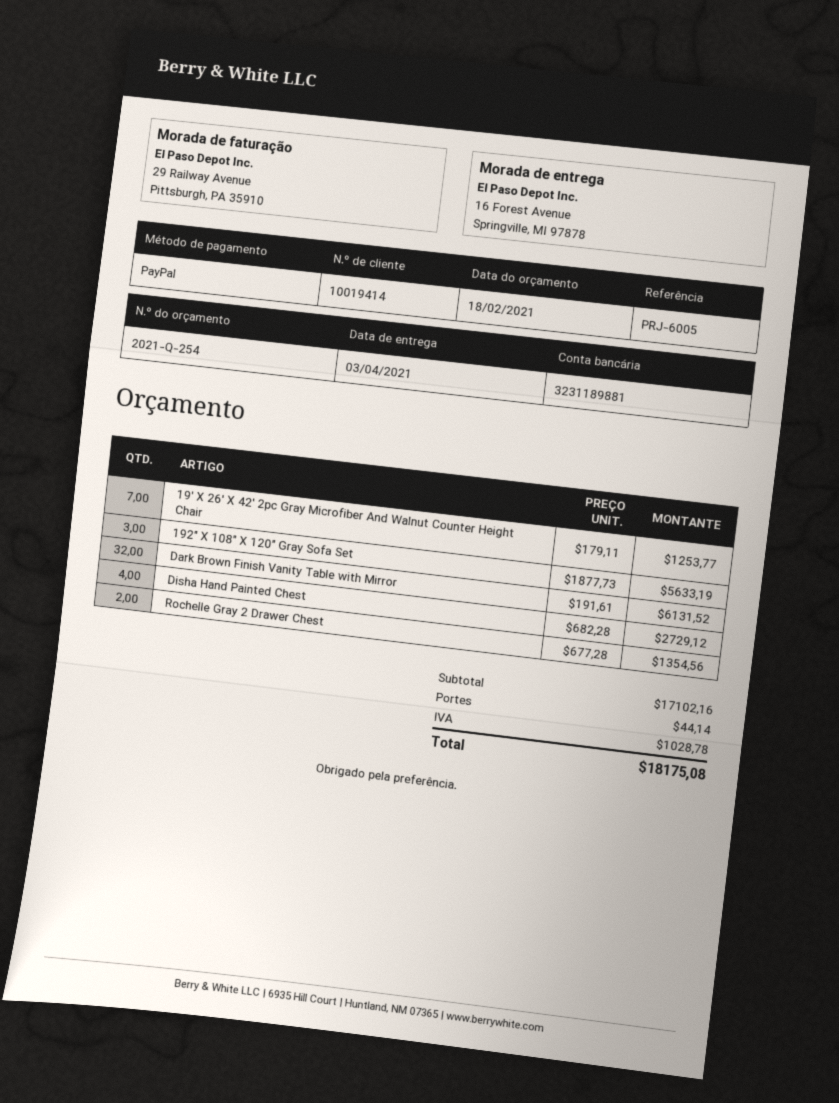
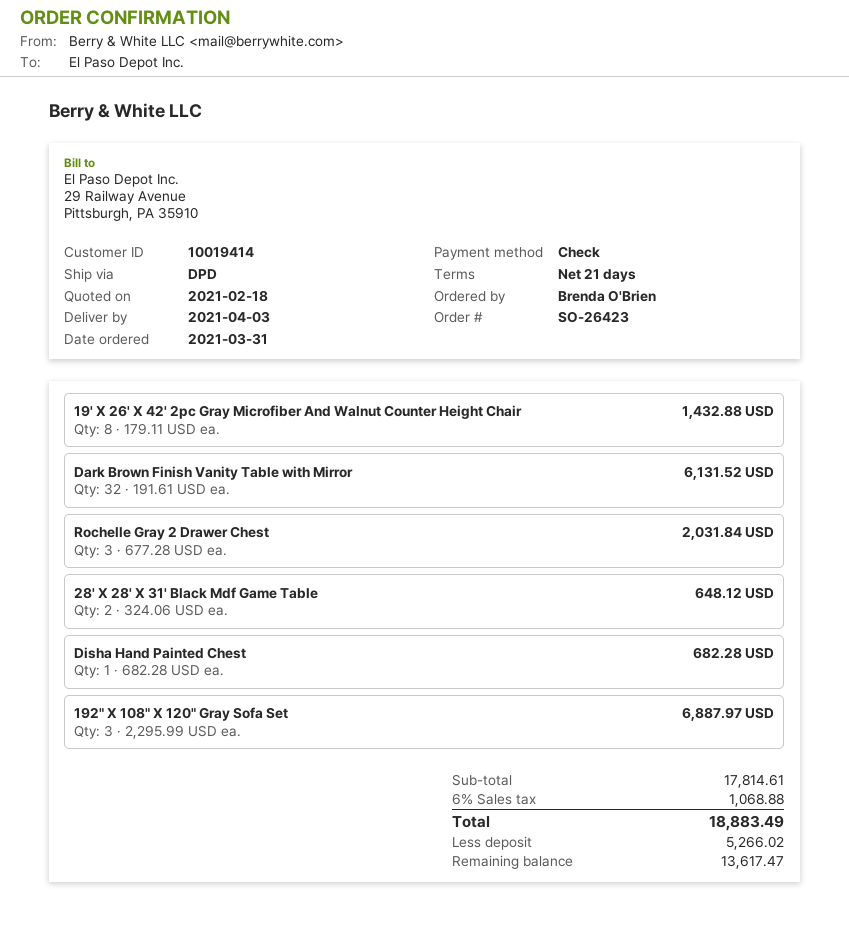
payment method: PayPal -> cheque
19' X 26' X 42' 2pc Gray Microfiber And Walnut Counter Height Chair: 7 x 179.11 = 1253.77 -> 8 x 179.11 = 1432.88
192" X 108" X 120" Gray Sofa Set: 3 x 1877.73 = 5633.19 -> 3 x 2295.99 = 6887.97
Disha Hand Painted Chest: 4 x 682.28 = 2729.12 -> 1 x 682.28 = 682.28
Rochelle Gray 2 Drawer Chest: 2 x 677.28 = 1354.56 -> 3 x 677.28 = 2031.84
28' X 28' X 31' Black Mdf Game Table: none -> 2 x 324.06 = 648.12
subtotal: 17102.16 -> 17814.61
shipping: 44.14 -> none
tax: 1028.78 -> 1068.88
total: 18175.08 -> 18883.49

